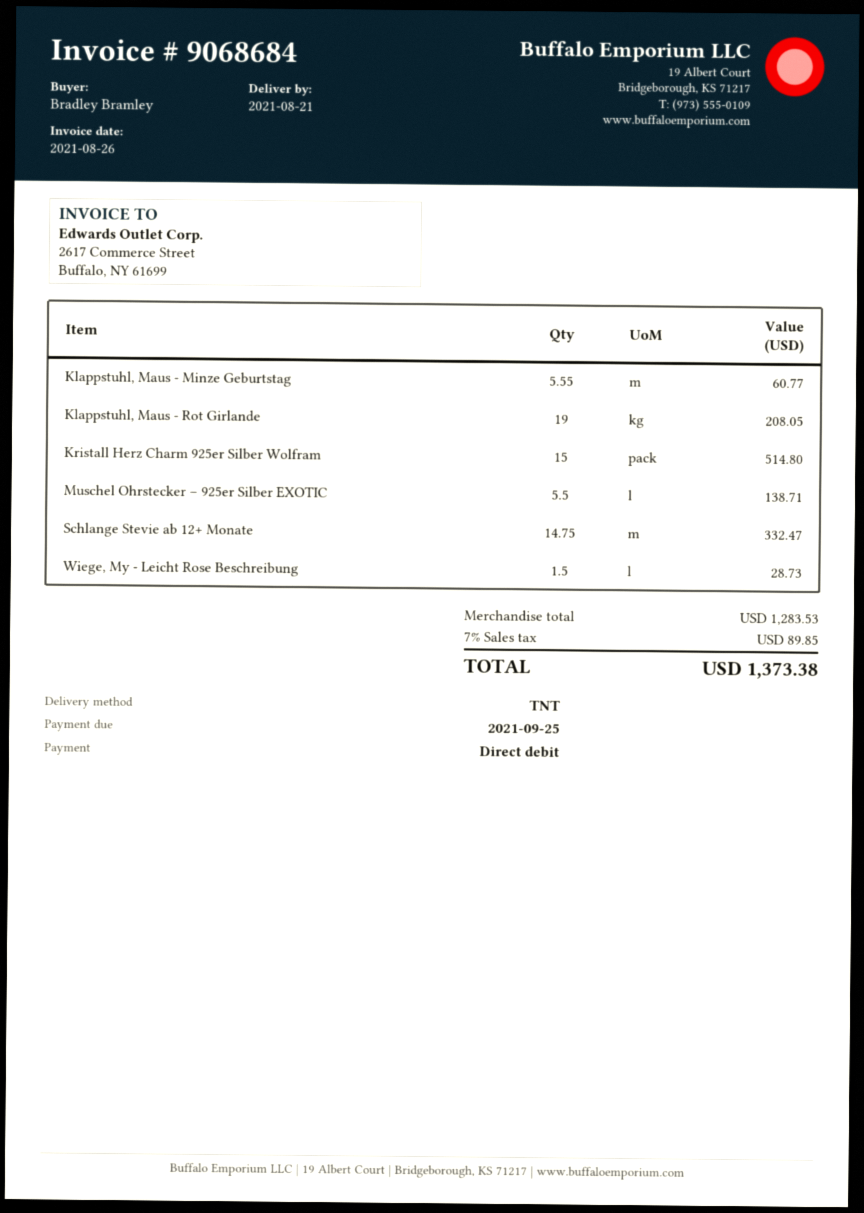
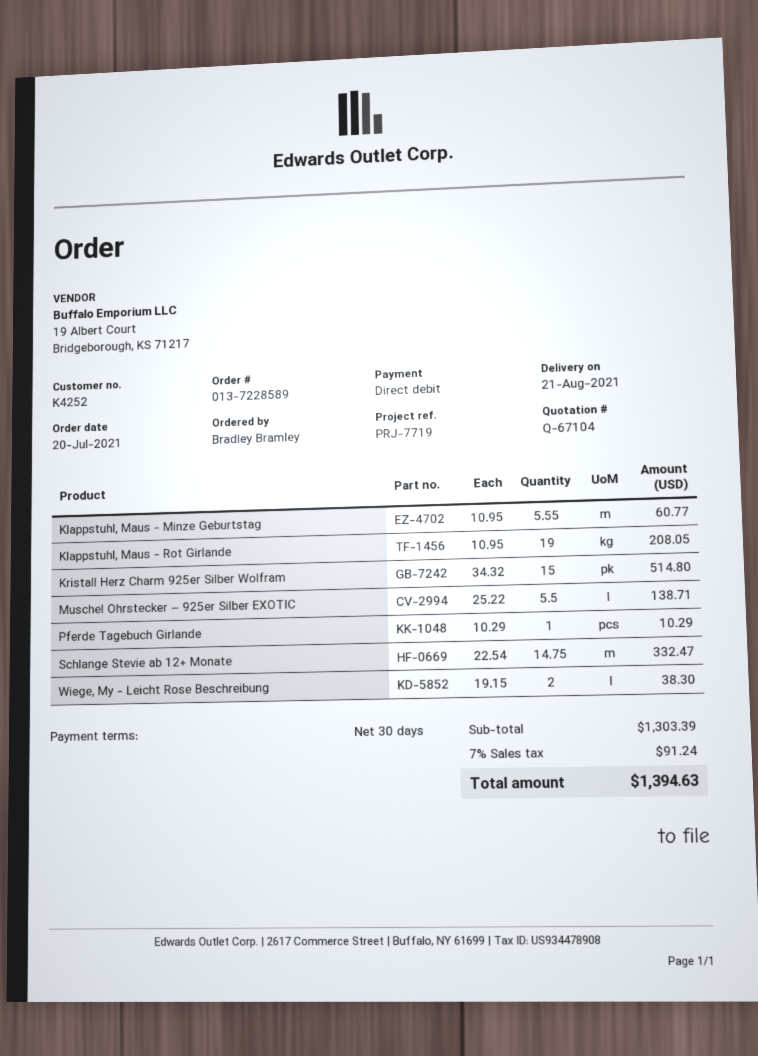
Wiege, My - Leicht Rose Beschreibung: 1.5 for 28.73 -> 2 for 38.30
Pferde Tagebuch Girlande: none -> 1 for 10.29
subtotal: 1283.53 -> 1303.39
tax: 7% = 89.85 -> 7% = 91.24
total: 1373.38 -> 1394.63

